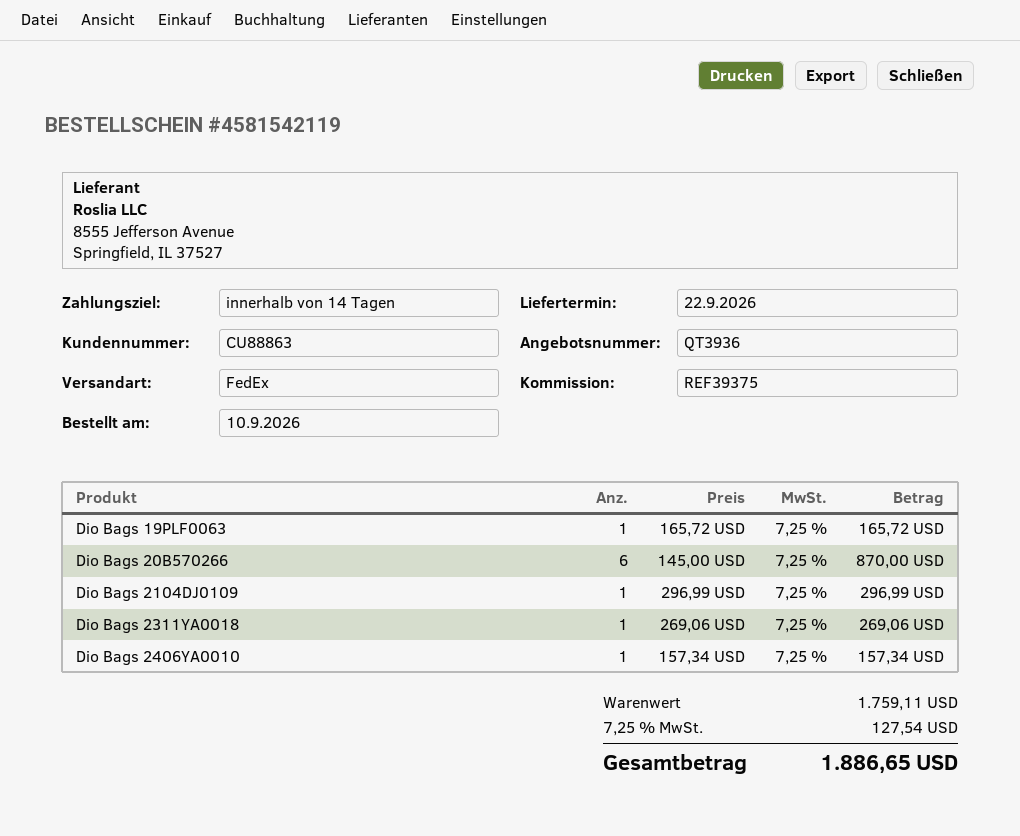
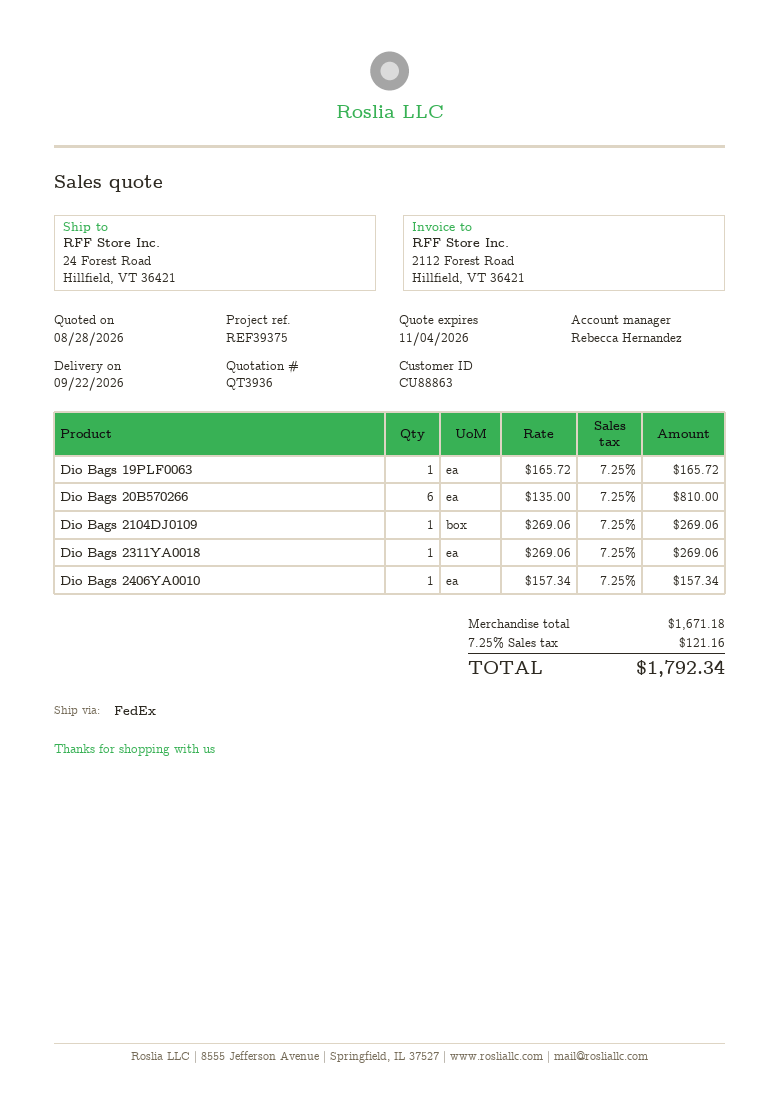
Dio Bags 20B570266: 6 x 145.00 = 870.00 -> 6 x 135.00 = 810.00
Dio Bags 2104DJ0109: 1 x 296.99 = 296.99 -> 1 x 269.06 = 269.06
subtotal: 1759.11 -> 1671.18
tax: 7.25% = 127.54 -> 7.25% = 121.16
total: 1886.65 -> 1792.34

